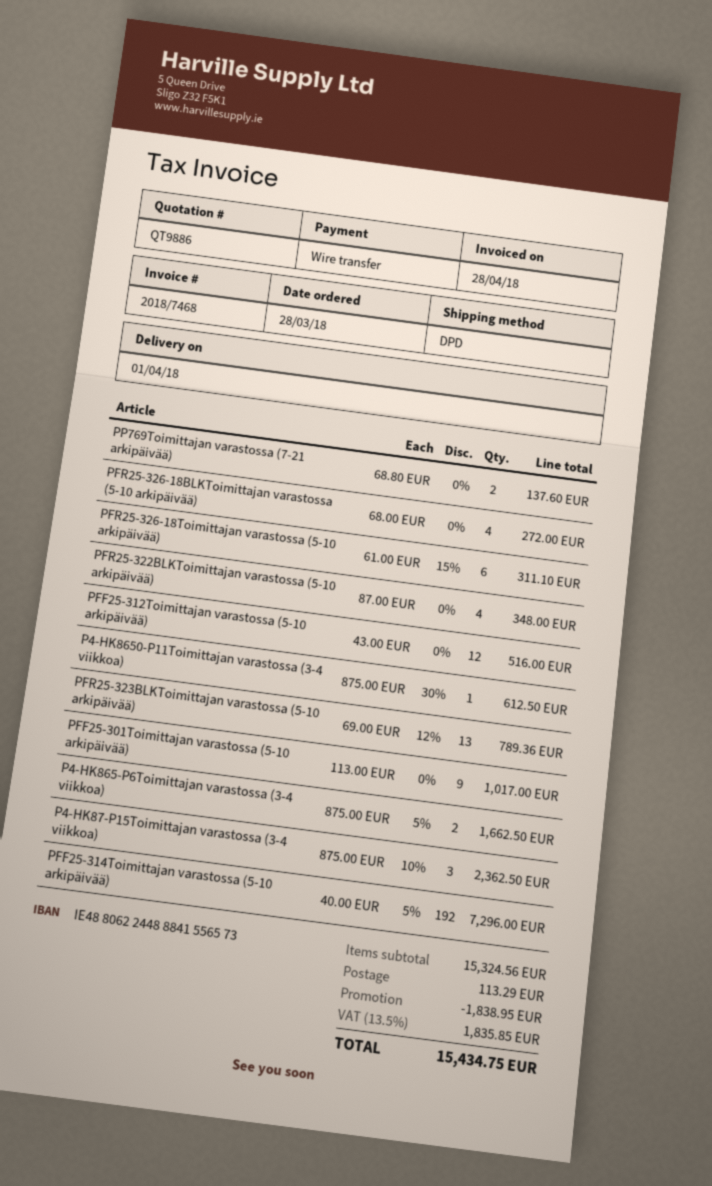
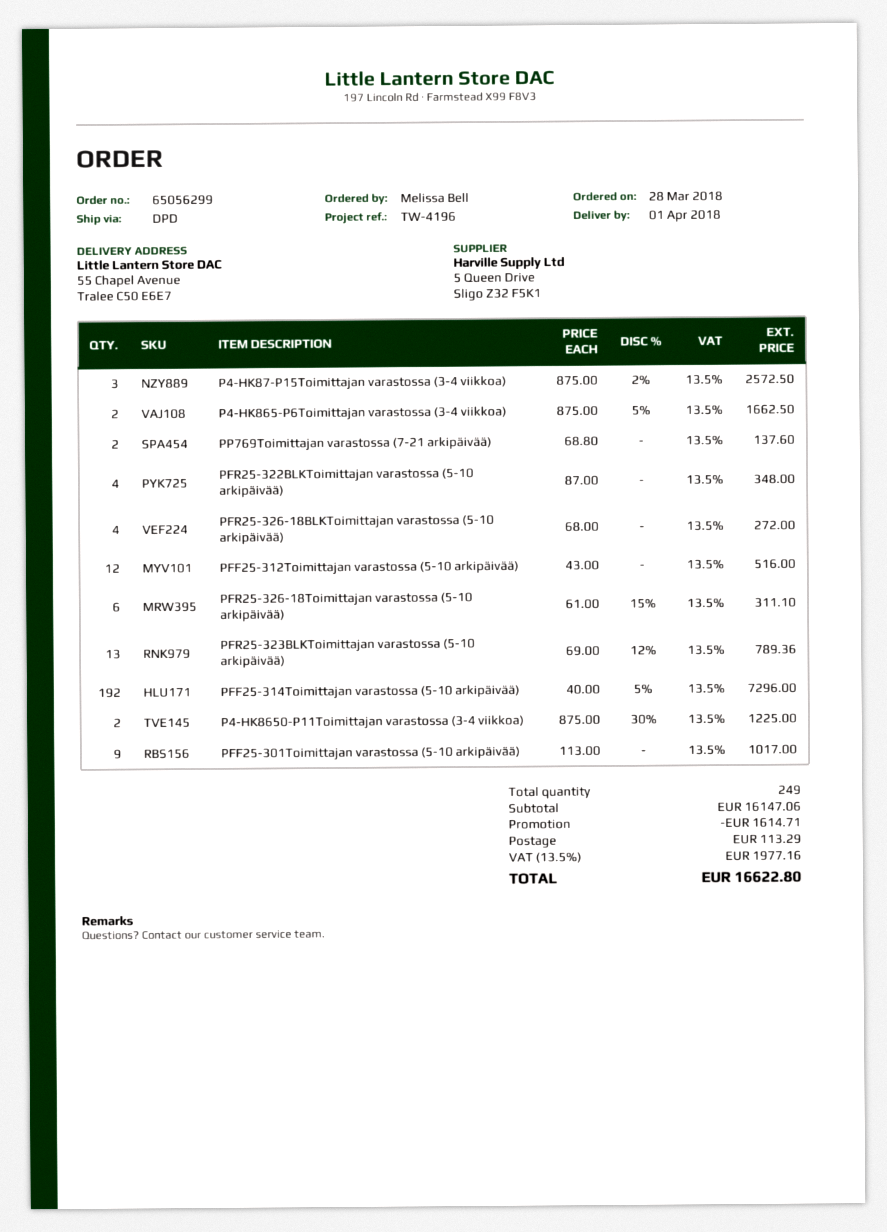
P4-HK8650-P11Toimittajan varastossa (3-4 viikkoa): 1 x 875.00 - 30% = 612.50 -> 2 x 875.00 - 30% = 1225.00
P4-HK87-P15Toimittajan varastossa (3-4 viikkoa): 3 x 875.00 - 10% = 2362.50 -> 3 x 875.00 - 2% = 2572.50
subtotal: 15324.56 -> 16147.06
discount: 1838.95 -> 1614.71
tax: 13.5% = 1835.85 -> 13.5% = 1977.16
total: 15434.75 -> 16622.80

